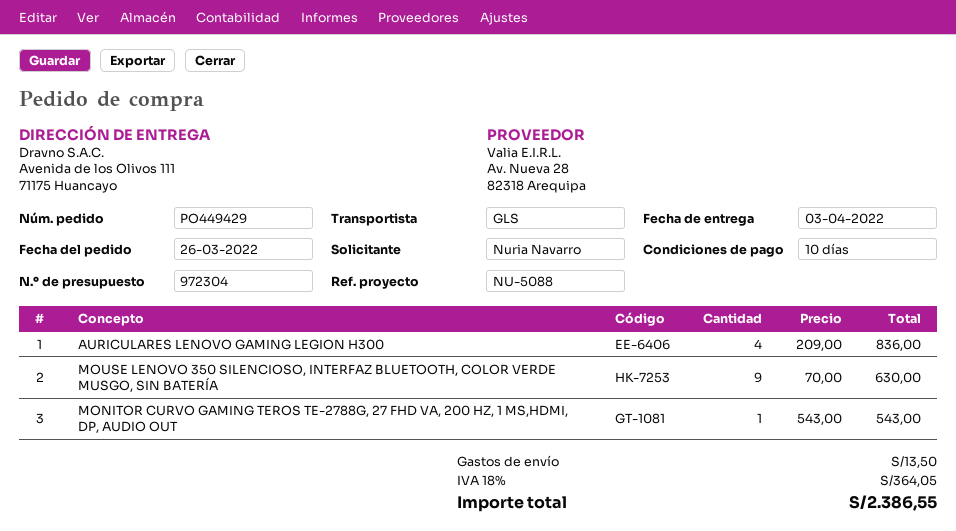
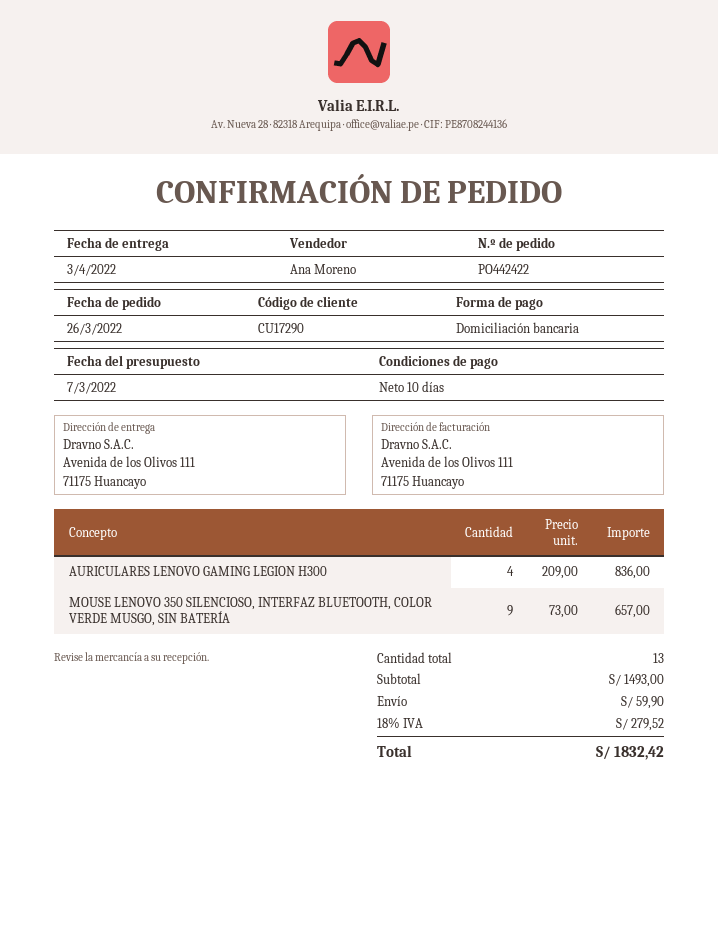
order number: PO449429 -> PO442422
MOUSE LENOVO 350 SILENCIOSO, INTERFAZ BLUETOOTH, COLOR VERDE MUSGO, SIN BATERÍA: 9 x 70.00 = 630.00 -> 9 x 73.00 = 657.00
MONITOR CURVO GAMING TEROS TE-2788G, 27 FHD VA, 200 HZ, 1 MS,HDMI, DP, AUDIO OUT: 1 x 543.00 = 543.00 -> none
shipping: 13.50 -> 59.90
tax: 18% = 364.05 -> 18% = 279.52
total: 2386.55 -> 1832.42

